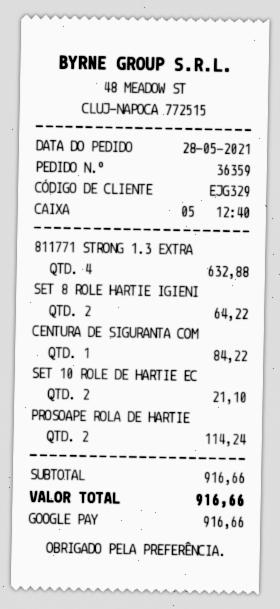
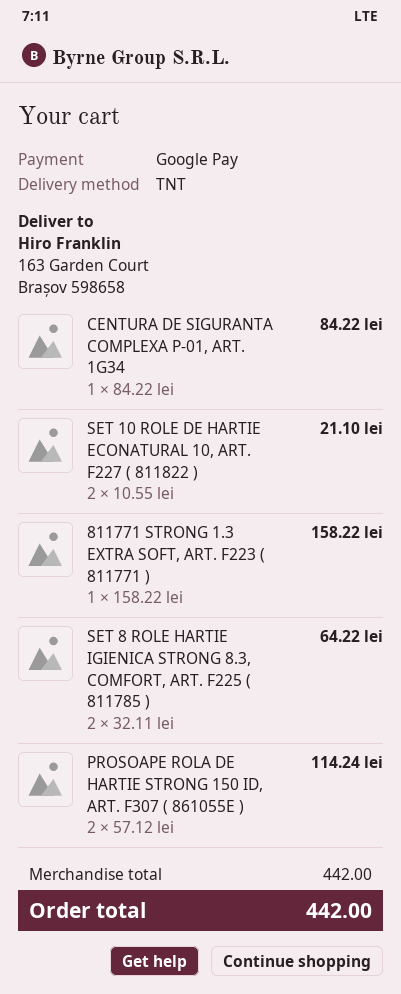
811771 STRONG 1.3 EXTRA: 4 for 632.88 -> 1 for 158.22
subtotal: 916.66 -> 442.00
total: 916.66 -> 442.00

